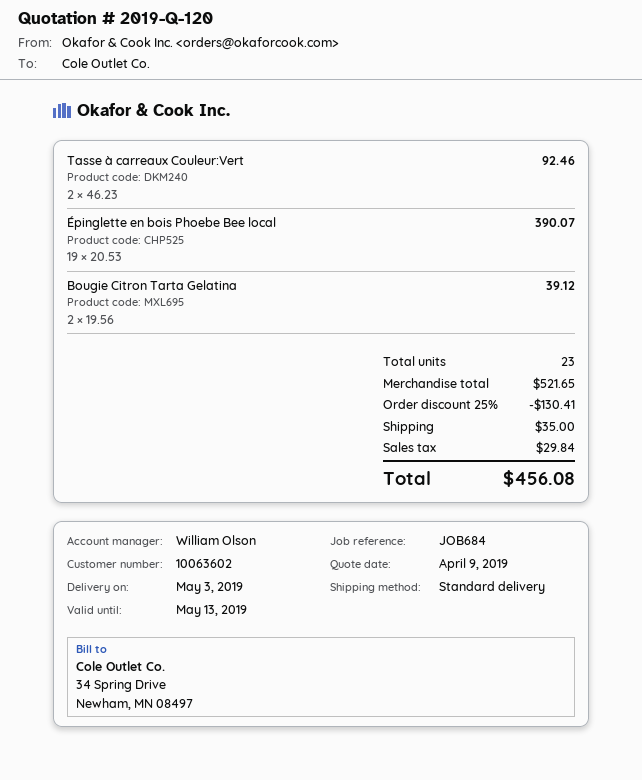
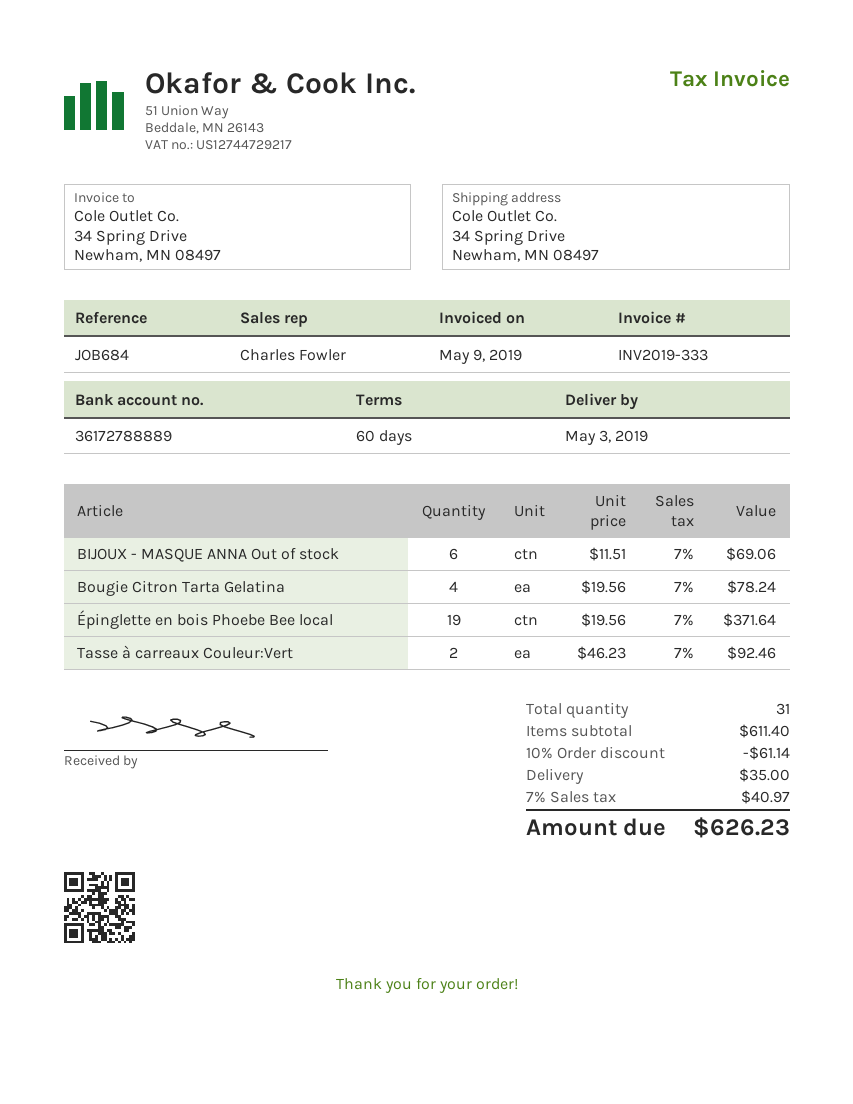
sales rep: William Olson -> Charles Fowler
Épinglette en bois Phoebe Bee local: 19 x 20.53 = 390.07 -> 19 x 19.56 = 371.64
Bougie Citron Tarta Gelatina: 2 x 19.56 = 39.12 -> 4 x 19.56 = 78.24
BIJOUX - MASQUE ANNA Out of stock: none -> 6 x 11.51 = 69.06
total quantity: 23 -> 31
subtotal: 521.65 -> 611.40
discount: 25% = 130.41 -> 10% = 61.14
tax: 29.84 -> 40.97
total: 456.08 -> 626.23

